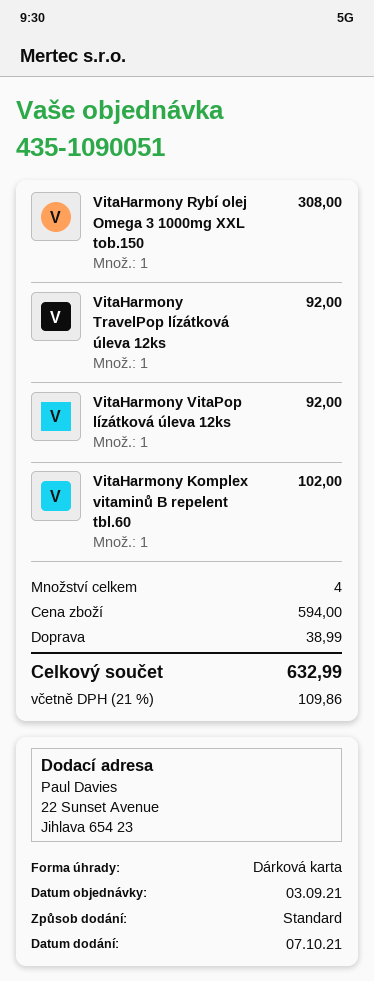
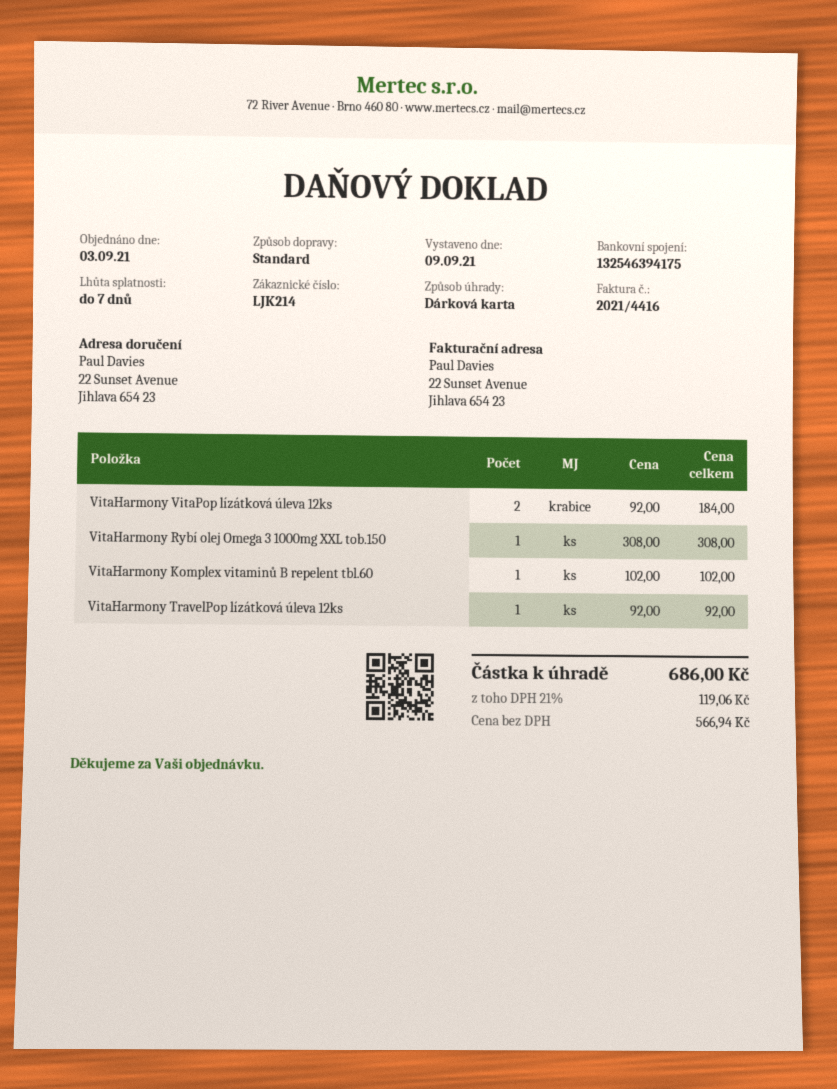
VitaHarmony VitaPop lízátková úleva 12ks: 1 for 92.00 -> 2 for 184.00
shipping: 38.99 -> none
tax: 21% = 109.86 -> 21% = 119.06
total: 632.99 -> 686.00

